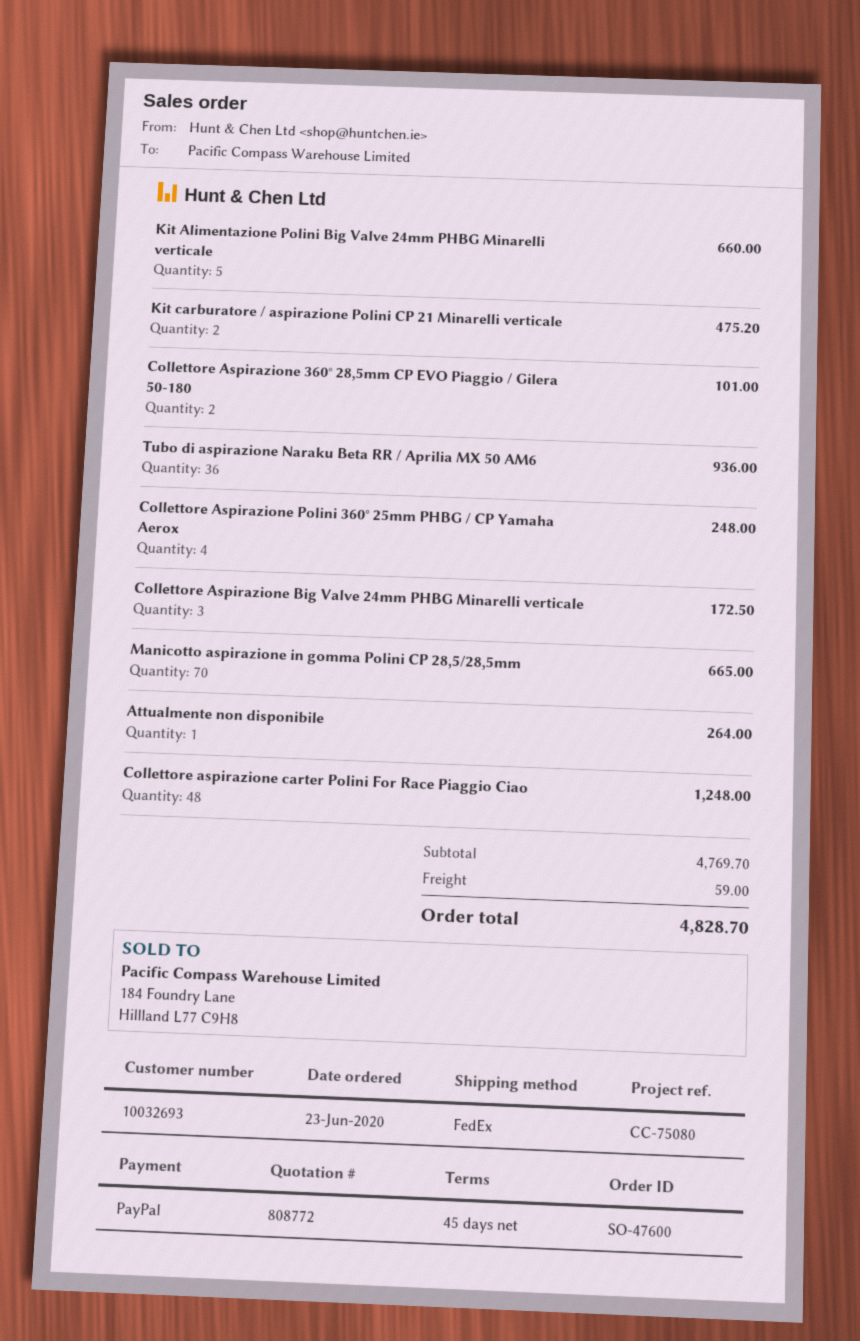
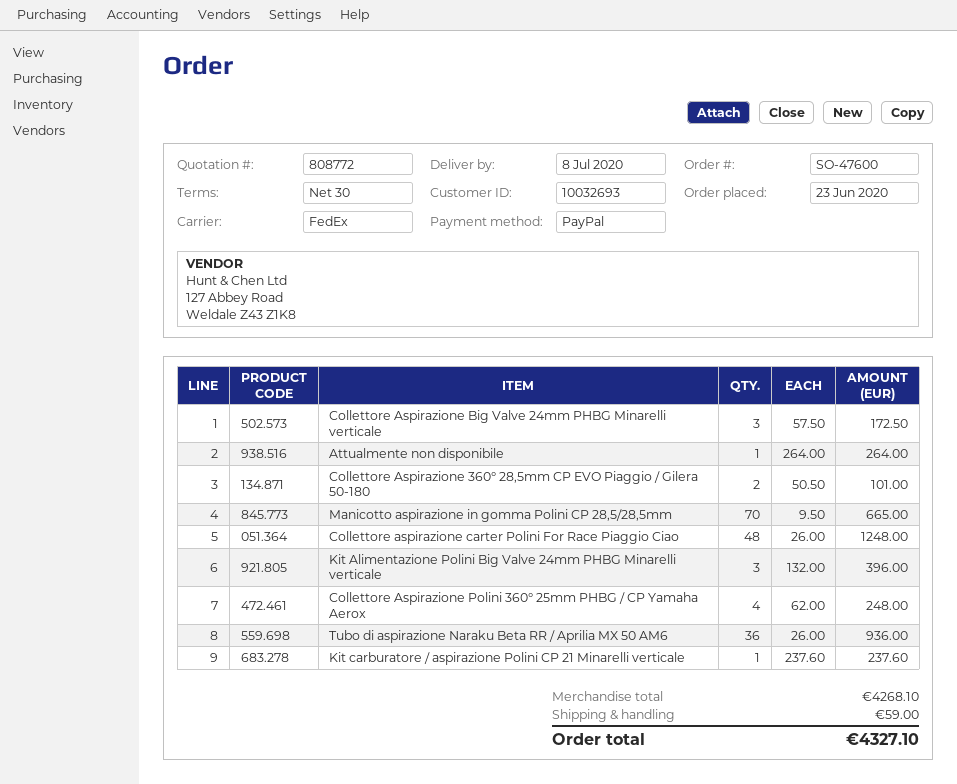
payment terms: 45 days -> 30 days
Kit Alimentazione Polini Big Valve 24mm PHBG Minarelli verticale: 5 for 660.00 -> 3 for 396.00
Kit carburatore / aspirazione Polini CP 21 Minarelli verticale: 2 for 475.20 -> 1 for 237.60
subtotal: 4769.70 -> 4268.10
total: 4828.70 -> 4327.10

